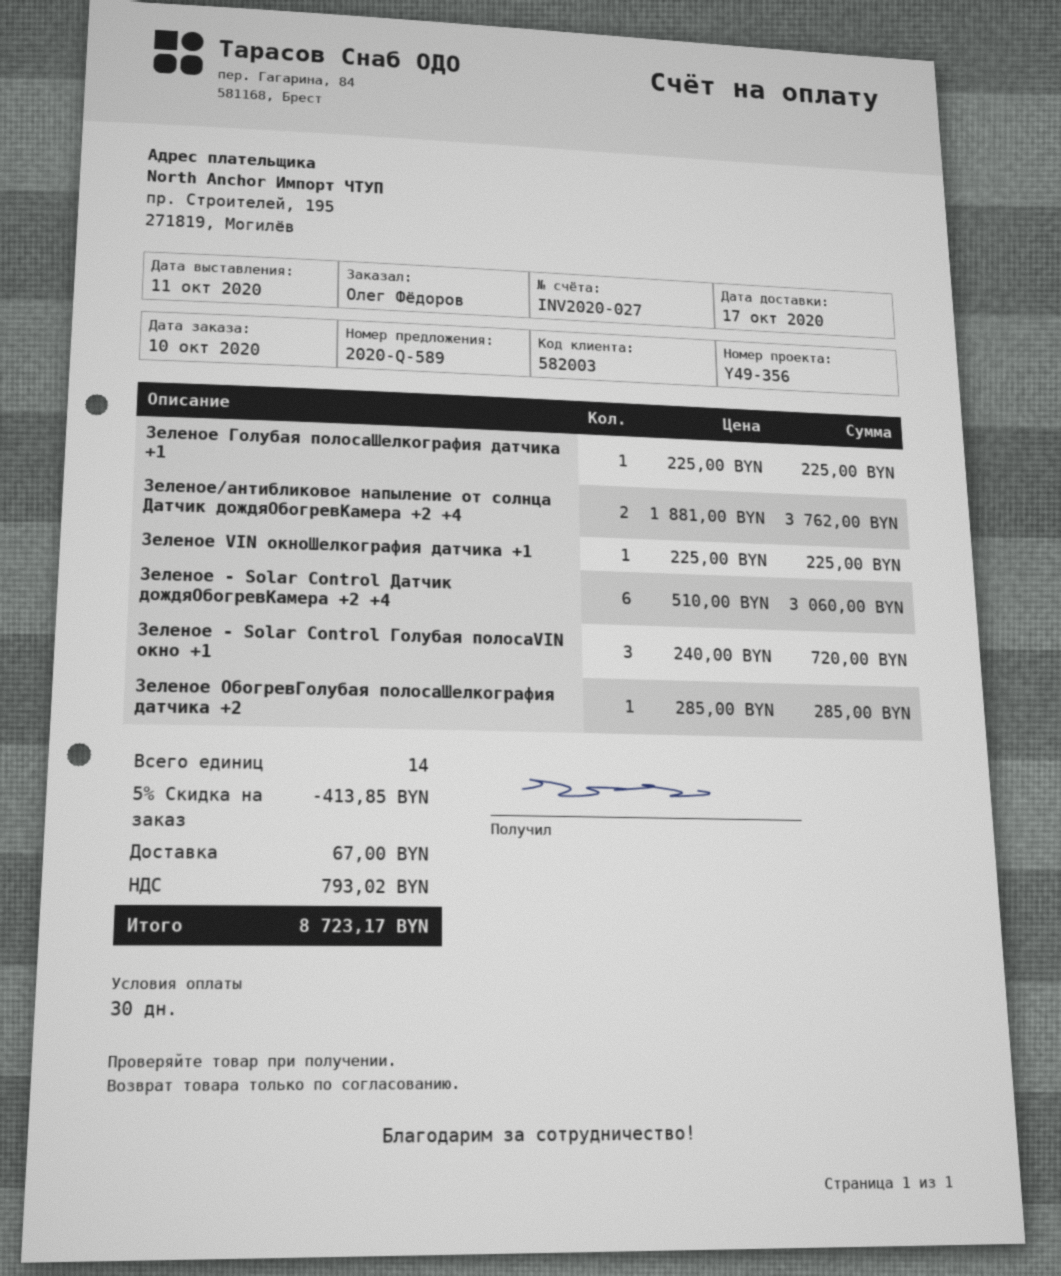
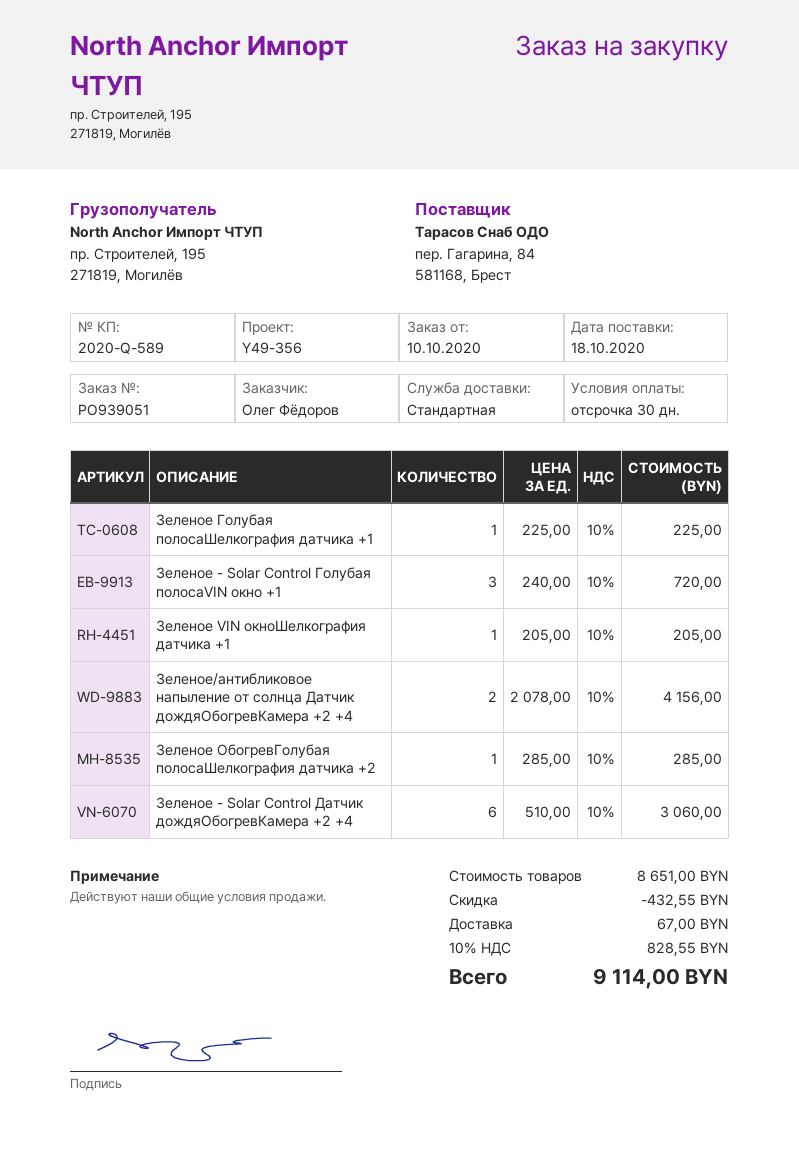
delivery date: 2020-10-17 -> 2020-10-18
Зеленое/антибликовое напыление от солнца Датчик дождяОбогревКамера +2 +4: 2 x 1881.00 = 3762.00 -> 2 x 2078.00 = 4156.00
Зеленое VIN окноШелкография датчика +1: 1 x 225.00 = 225.00 -> 1 x 205.00 = 205.00
discount: 413.85 -> 432.55
tax: 793.02 -> 828.55
total: 8723.17 -> 9114.00

